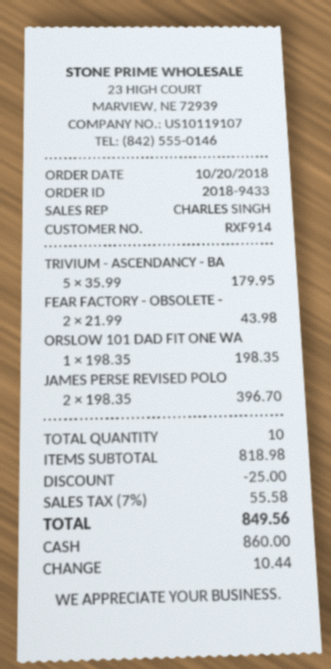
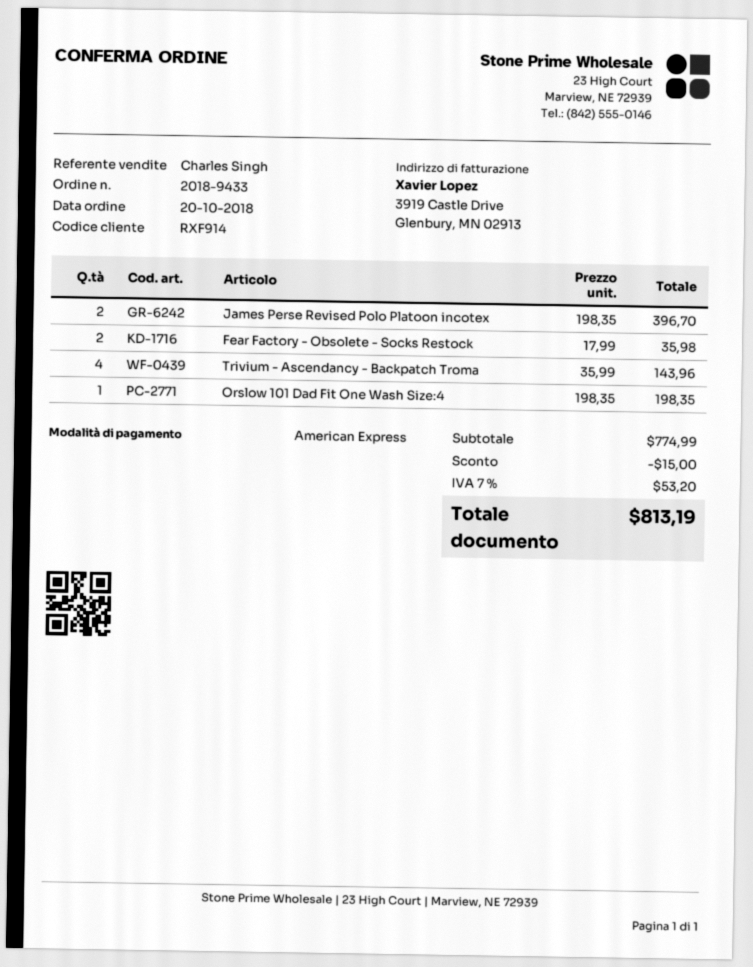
payment method: cash -> American Express
TRIVIUM - ASCENDANCY - BA: 5 x 35.99 = 179.95 -> 4 x 35.99 = 143.96
FEAR FACTORY - OBSOLETE -: 2 x 21.99 = 43.98 -> 2 x 17.99 = 35.98
subtotal: 818.98 -> 774.99
discount: 25.00 -> 15.00
tax: 7% = 55.58 -> 7% = 53.20
total: 849.56 -> 813.19

